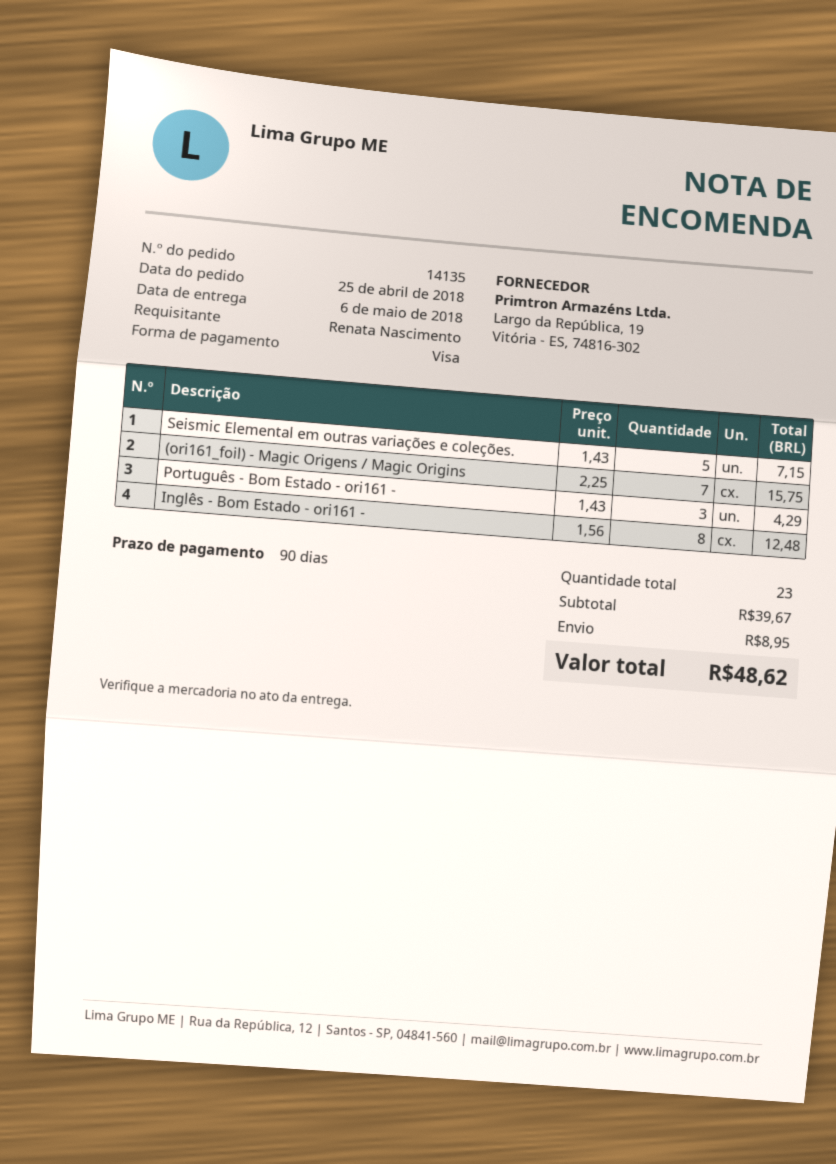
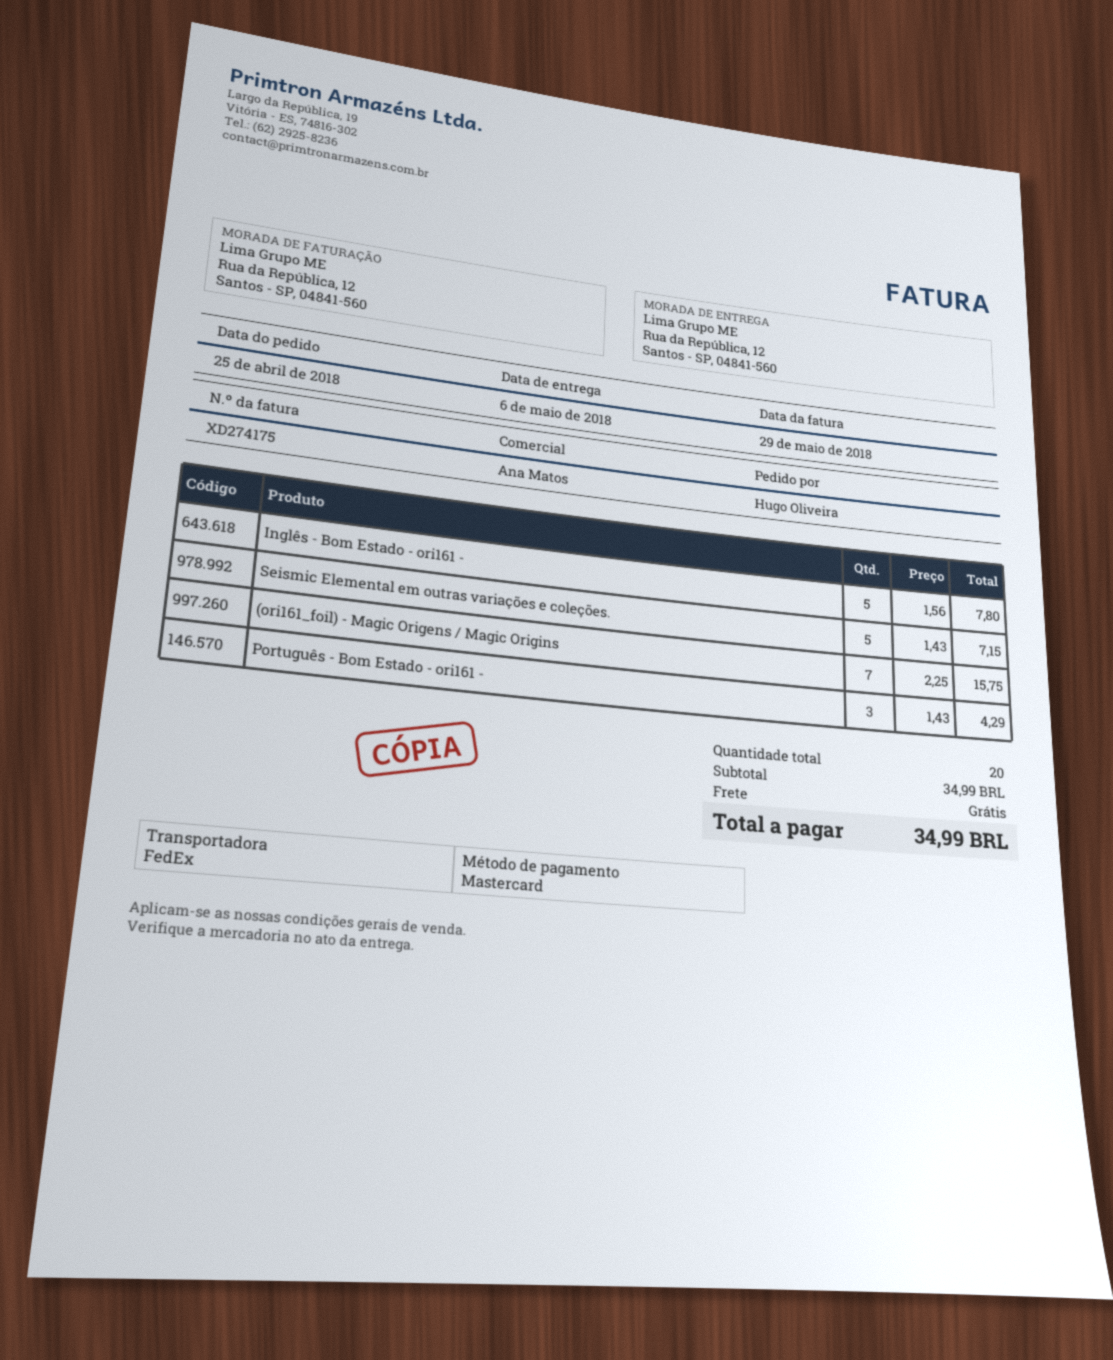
ordered by: Renata Nascimento -> Hugo Oliveira
payment method: Visa -> Mastercard
Inglês - Bom Estado - ori161 -: 8 x 1.56 = 12.48 -> 5 x 1.56 = 7.80
total quantity: 23 -> 20
subtotal: 39.67 -> 34.99
shipping: 8.95 -> 0.00
total: 48.62 -> 34.99

